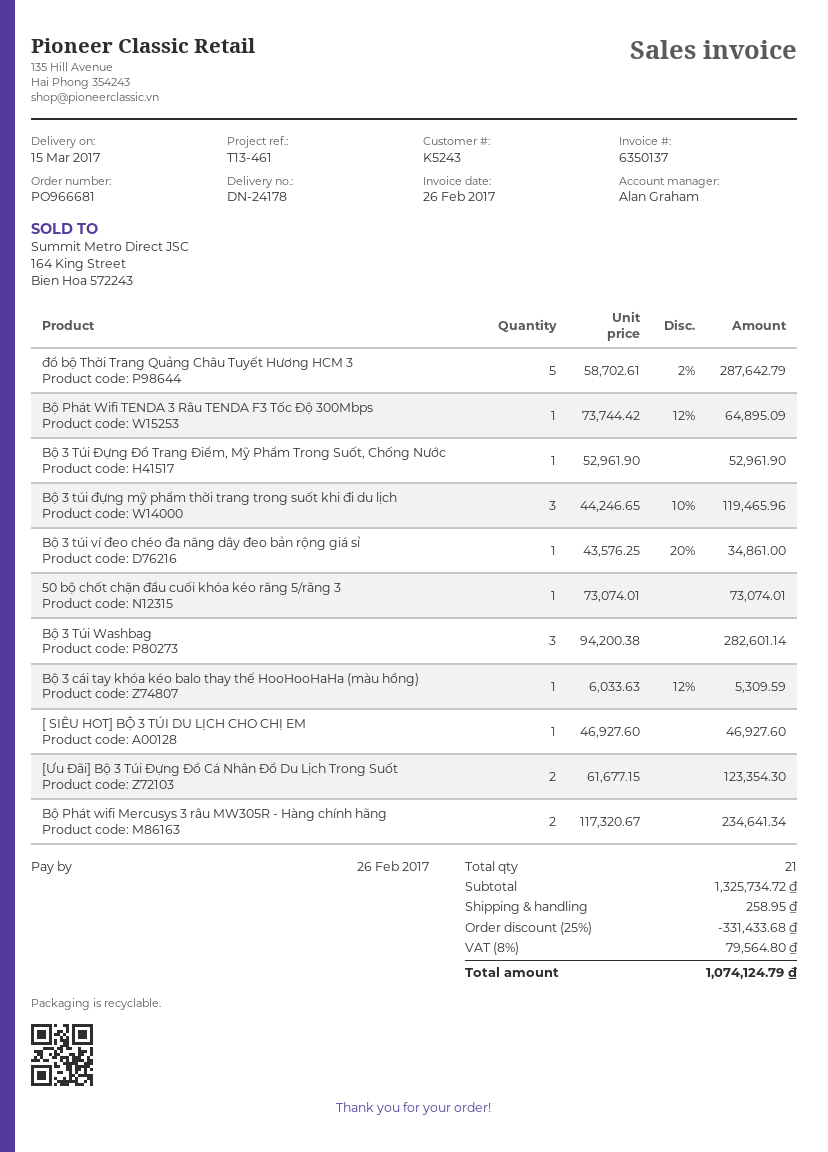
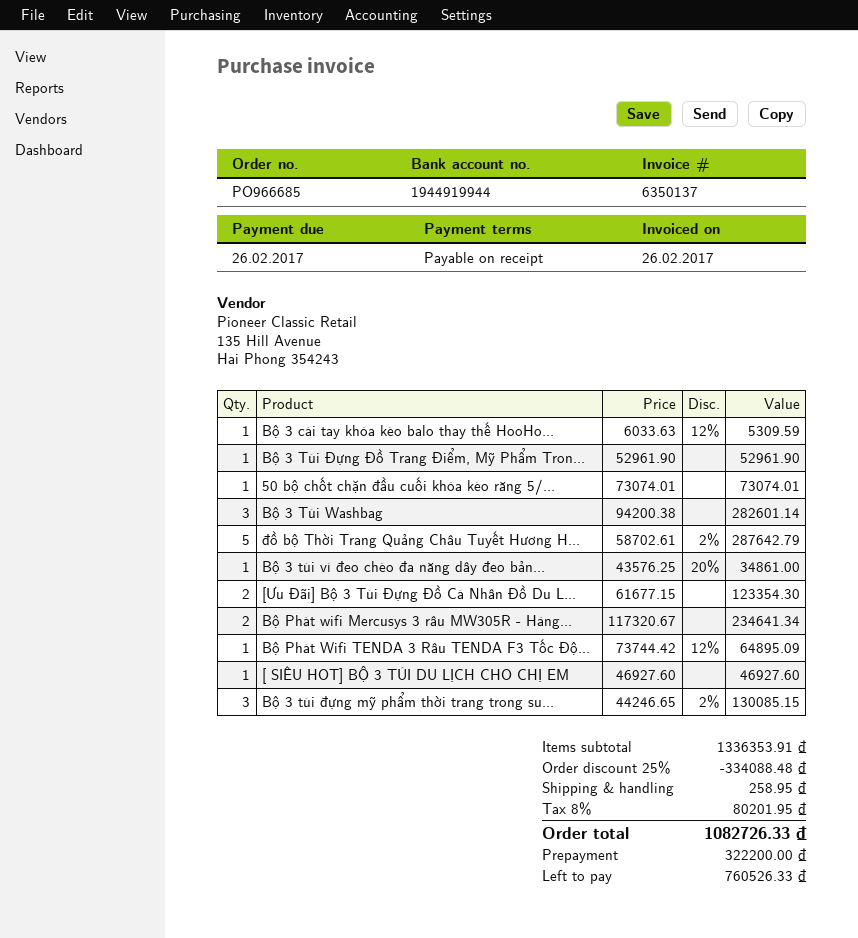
order number: PO966681 -> PO966685
Bộ 3 túi đựng mỹ phẩm thời trang trong suốt khi đi du lịch: 3 x 44246.65 - 10% = 119465.96 -> 3 x 44246.65 - 2% = 130085.15
subtotal: 1325734.72 -> 1336353.91
discount: 25% = 331433.68 -> 25% = 334088.48
tax: 8% = 79564.80 -> 8% = 80201.95
total: 1074124.79 -> 1082726.33

